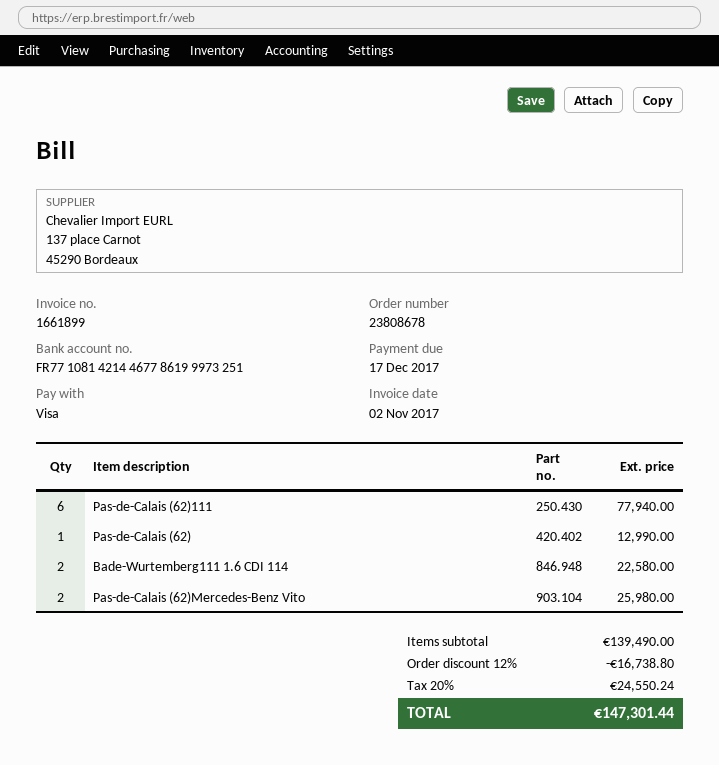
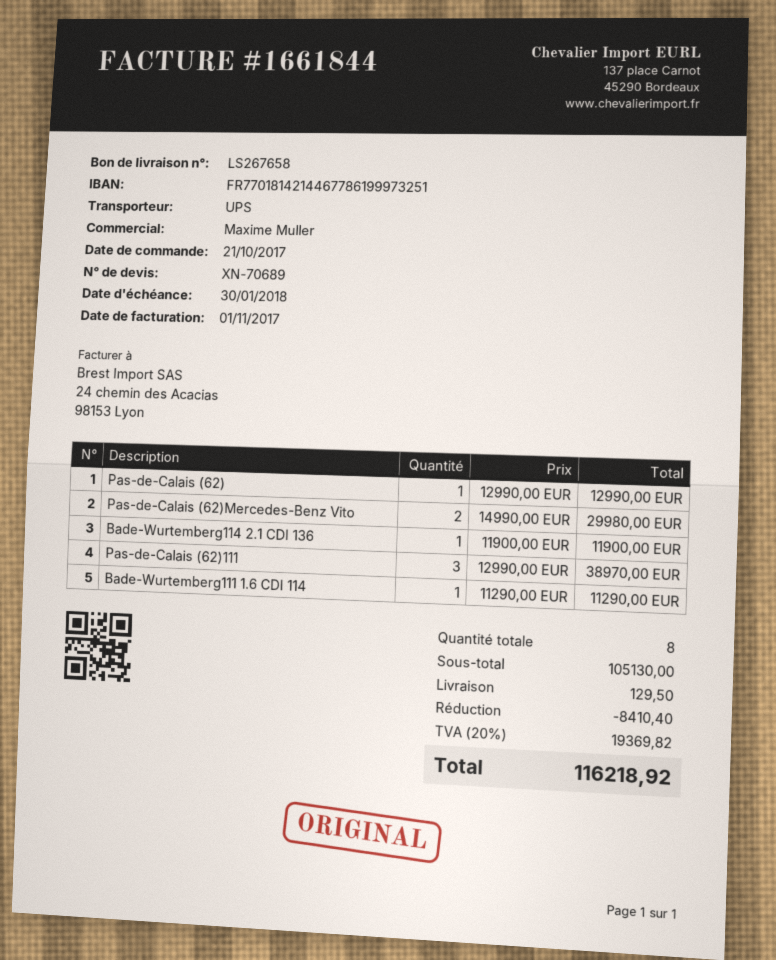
invoice number: 1661899 -> 1661844
invoice date: 2017-11-02 -> 2017-11-01
due date: 2017-12-17 -> 2018-01-30
bank account: FR7710814214467786199973251 -> FR7701814214467786199973251
Pas-de-Calais (62)111: 6 for 77940.00 -> 3 for 38970.00
Bade-Wurtemberg111 1.6 CDI 114: 2 for 22580.00 -> 1 for 11290.00
Pas-de-Calais (62)Mercedes-Benz Vito: 2 for 25980.00 -> 2 for 29980.00
Bade-Wurtemberg114 2.1 CDI 136: none -> 1 for 11900.00
subtotal: 139490.00 -> 105130.00
discount: 16738.80 -> 8410.40
shipping: none -> 129.50
tax: 20% = 24550.24 -> 20% = 19369.82
total: 147301.44 -> 116218.92

